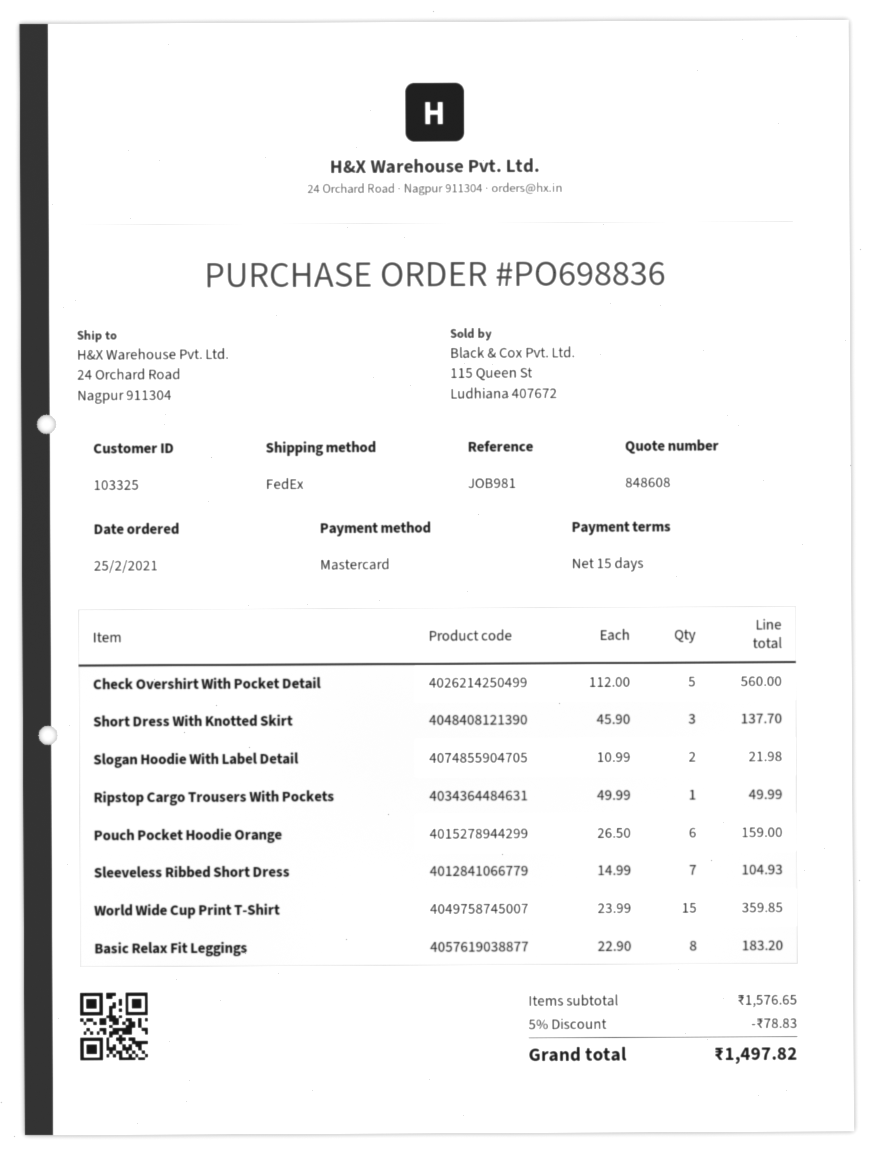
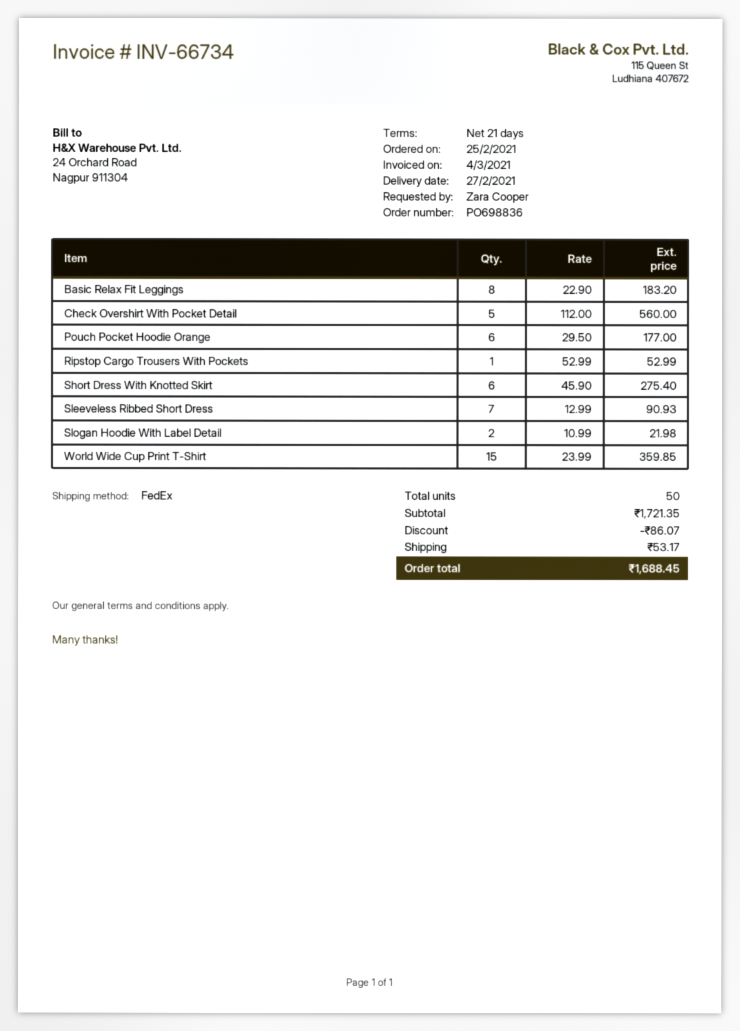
payment terms: 15 days -> 21 days
Short Dress With Knotted Skirt: 3 x 45.90 = 137.70 -> 6 x 45.90 = 275.40
Ripstop Cargo Trousers With Pockets: 1 x 49.99 = 49.99 -> 1 x 52.99 = 52.99
Pouch Pocket Hoodie Orange: 6 x 26.50 = 159.00 -> 6 x 29.50 = 177.00
Sleeveless Ribbed Short Dress: 7 x 14.99 = 104.93 -> 7 x 12.99 = 90.93
subtotal: 1576.65 -> 1721.35
discount: 78.83 -> 86.07
shipping: none -> 53.17
total: 1497.82 -> 1688.45

